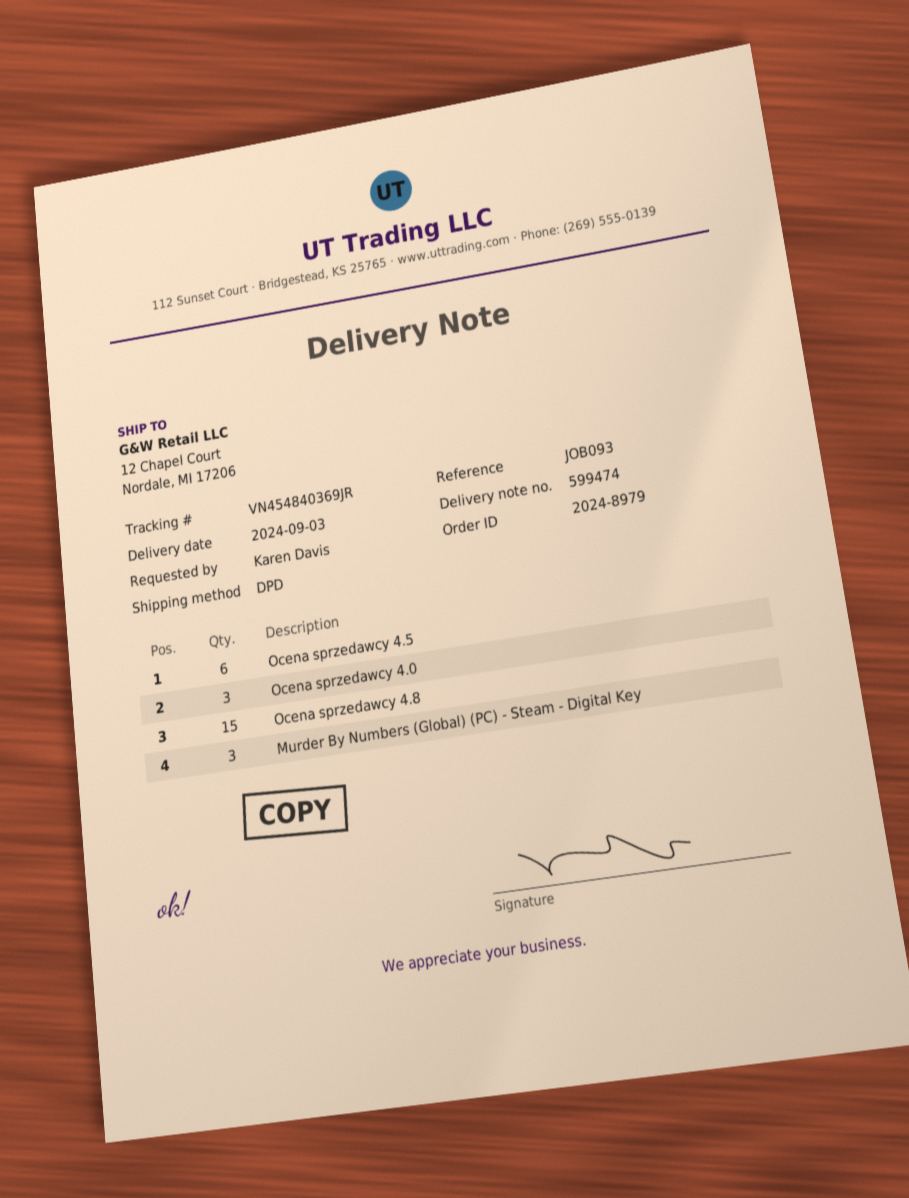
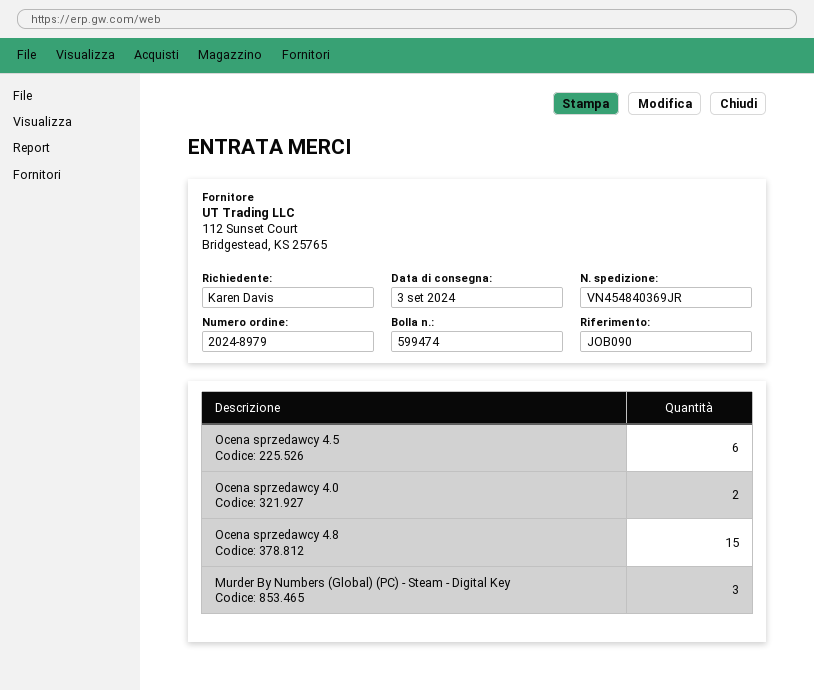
reference: JOB093 -> JOB090
Ocena sprzedawcy 4.0: 3 -> 2

